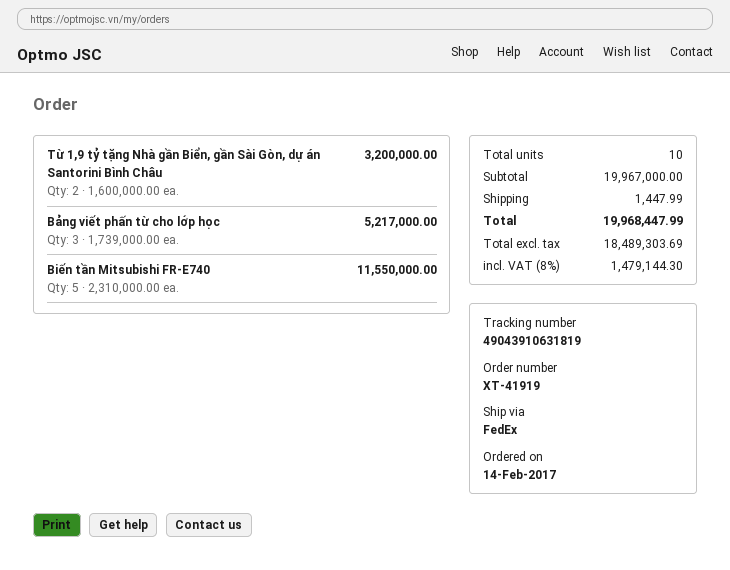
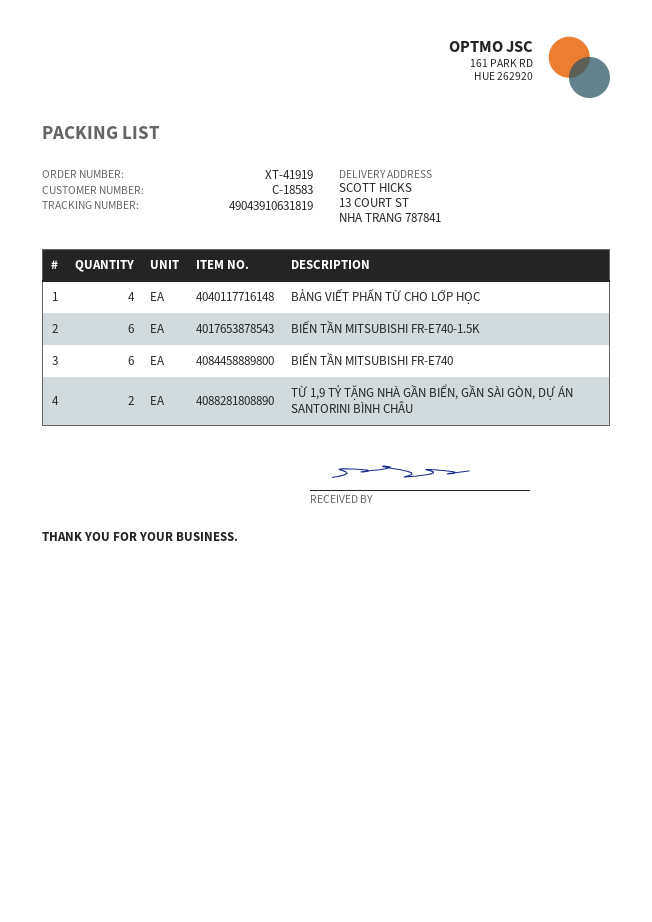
Bảng viết phấn từ cho lớp học: 3 -> 4
Biến tần Mitsubishi FR-E740: 5 -> 6
BIẾN TẦN MITSUBISHI FR-E740-1.5K: none -> 6

